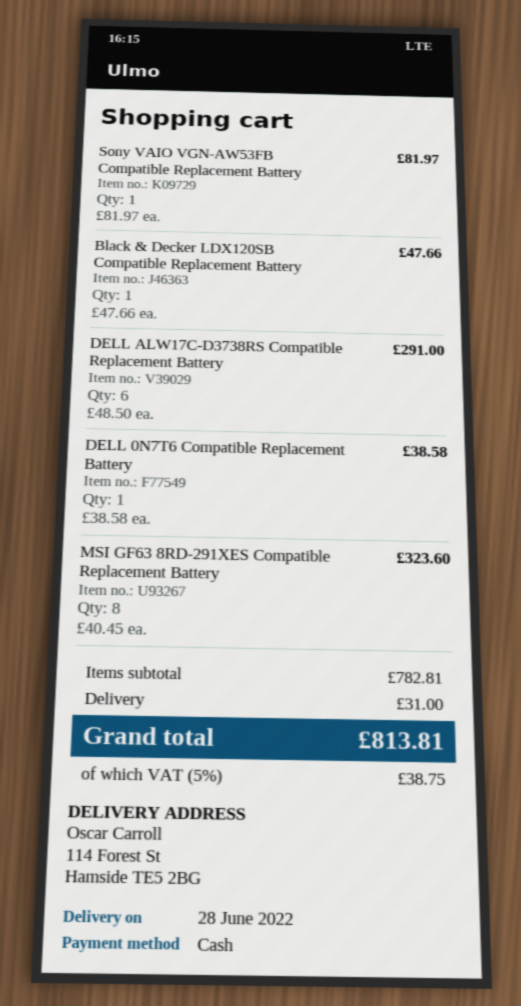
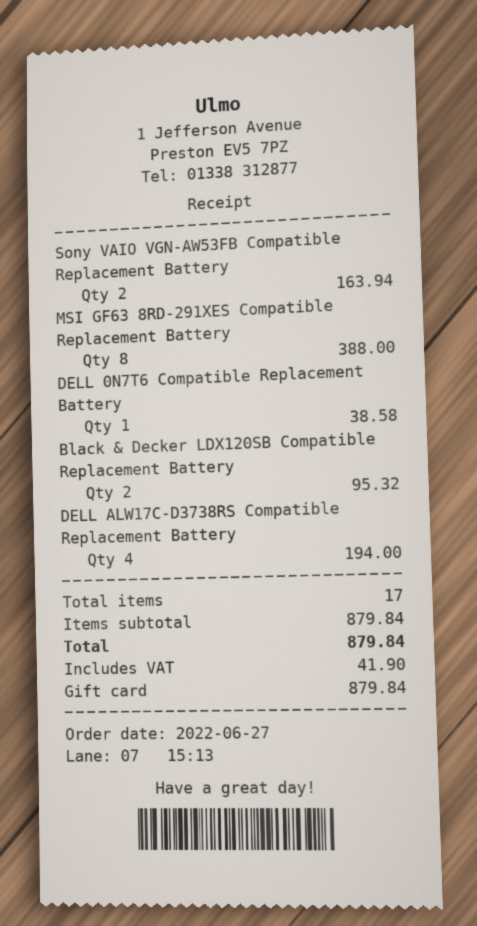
payment method: cash -> gift card
Sony VAIO VGN-AW53FB Compatible Replacement Battery: 1 for 81.97 -> 2 for 163.94
Black & Decker LDX120SB Compatible Replacement Battery: 1 for 47.66 -> 2 for 95.32
DELL ALW17C-D3738RS Compatible Replacement Battery: 6 for 291.00 -> 4 for 194.00
MSI GF63 8RD-291XES Compatible Replacement Battery: 8 for 323.60 -> 8 for 388.00
subtotal: 782.81 -> 879.84
shipping: 31.00 -> none
tax: 38.75 -> 41.90
total: 813.81 -> 879.84

